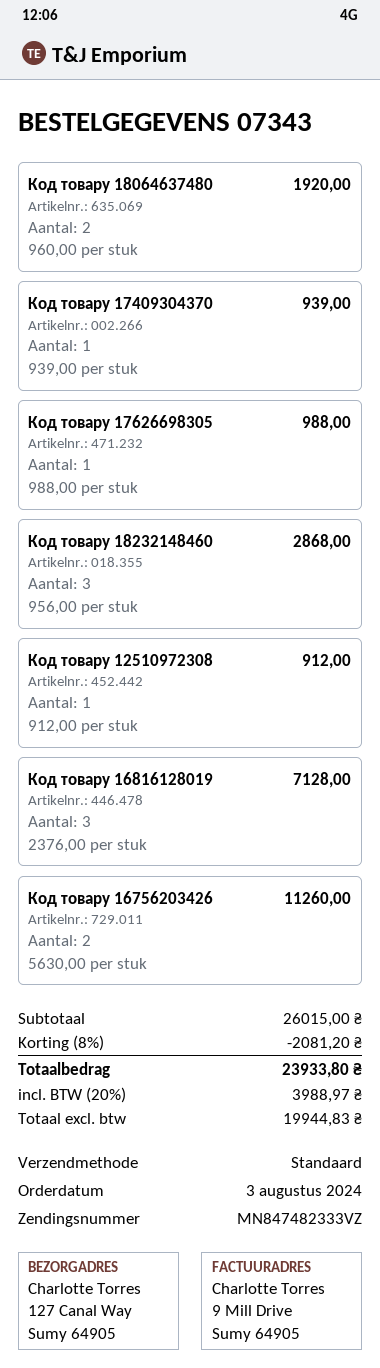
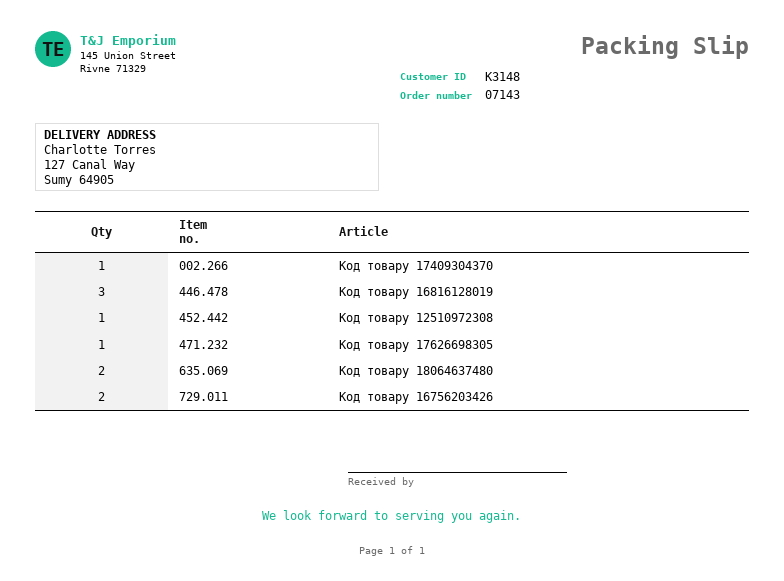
order number: 07343 -> 07143
Код товару 18232148460: 3 -> none

